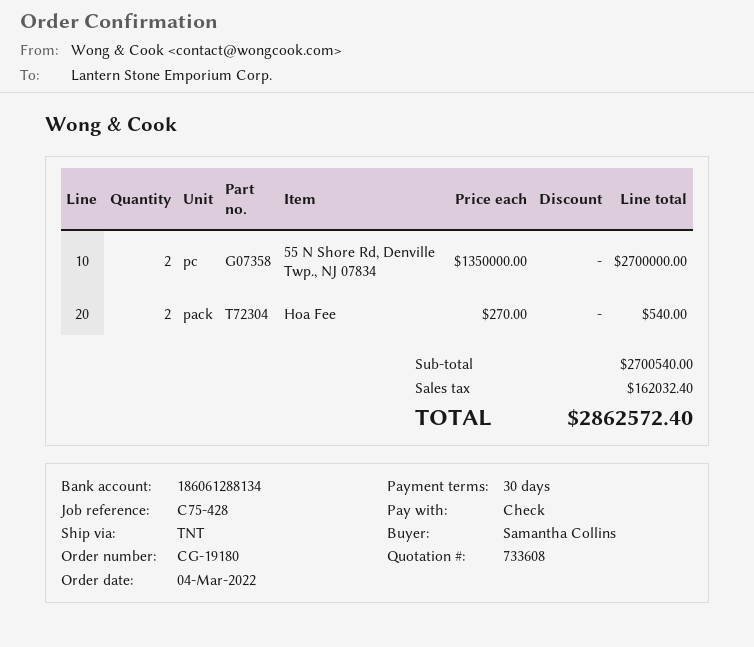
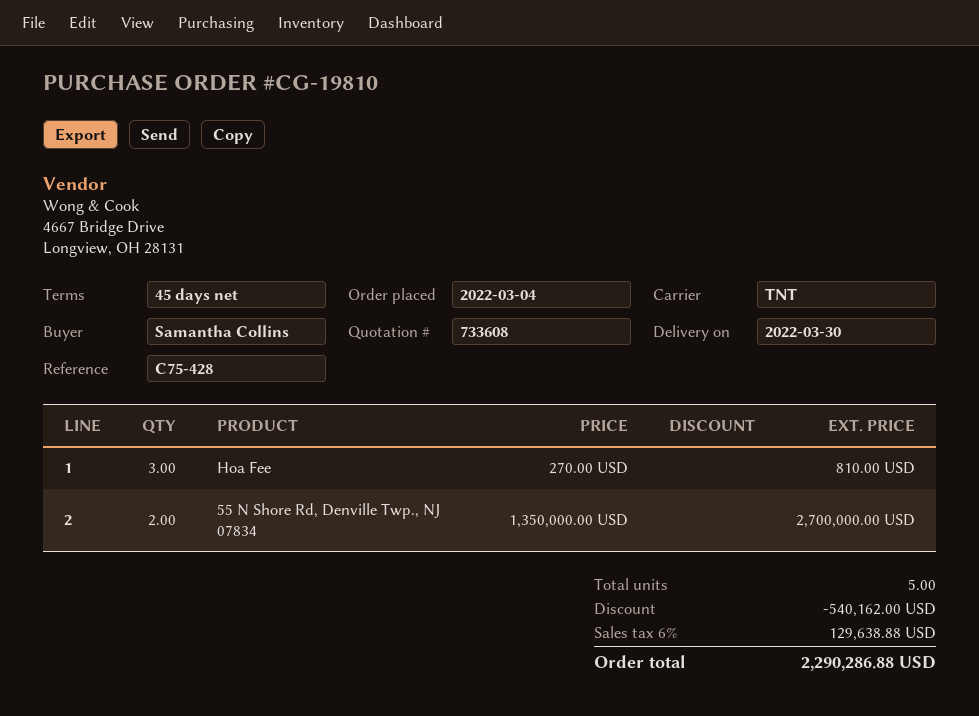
order number: CG-19180 -> CG-19810
payment terms: 30 days -> 45 days
Hoa Fee: 2 x 270.00 = 540.00 -> 3 x 270.00 = 810.00
discount: none -> 540162.00
tax: 162032.40 -> 129638.88
total: 2862572.40 -> 2290286.88

